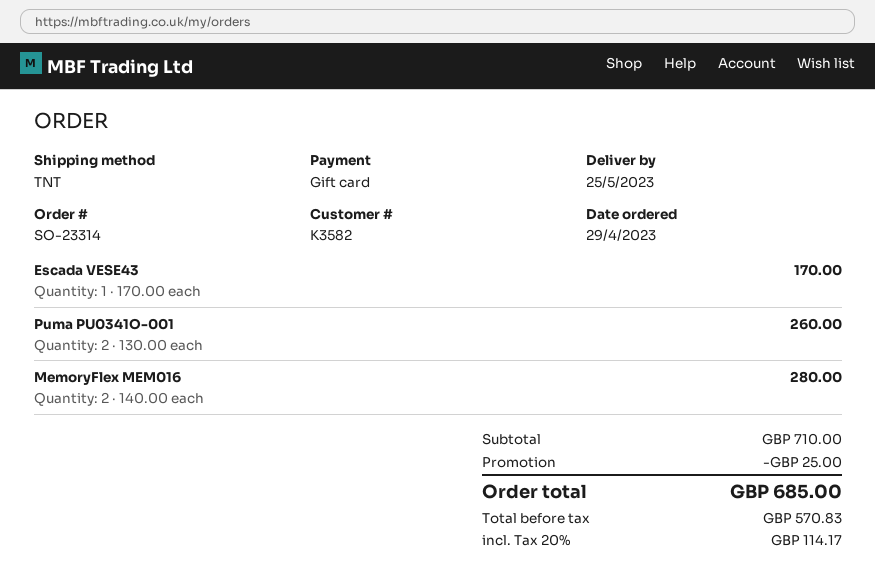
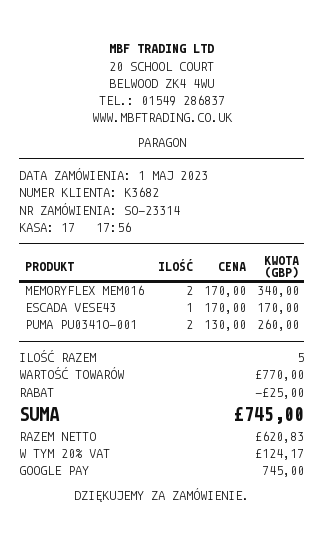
order date: 2023-04-29 -> 2023-05-01
customer number: K3582 -> K3682
payment method: gift card -> Google Pay
MemoryFlex MEM016: 2 x 140.00 = 280.00 -> 2 x 170.00 = 340.00
subtotal: 710.00 -> 770.00
net: 570.83 -> 620.83
tax: 20% = 114.17 -> 20% = 124.17
total: 685.00 -> 745.00

